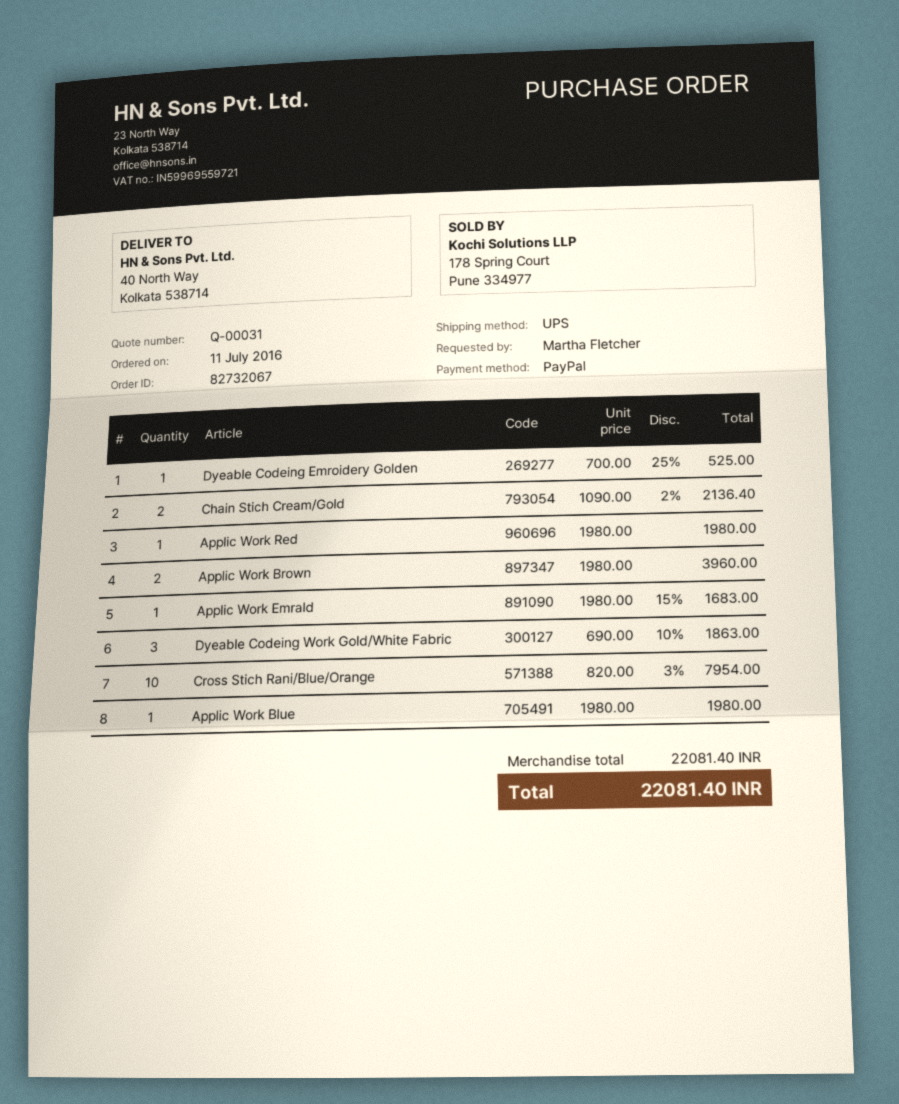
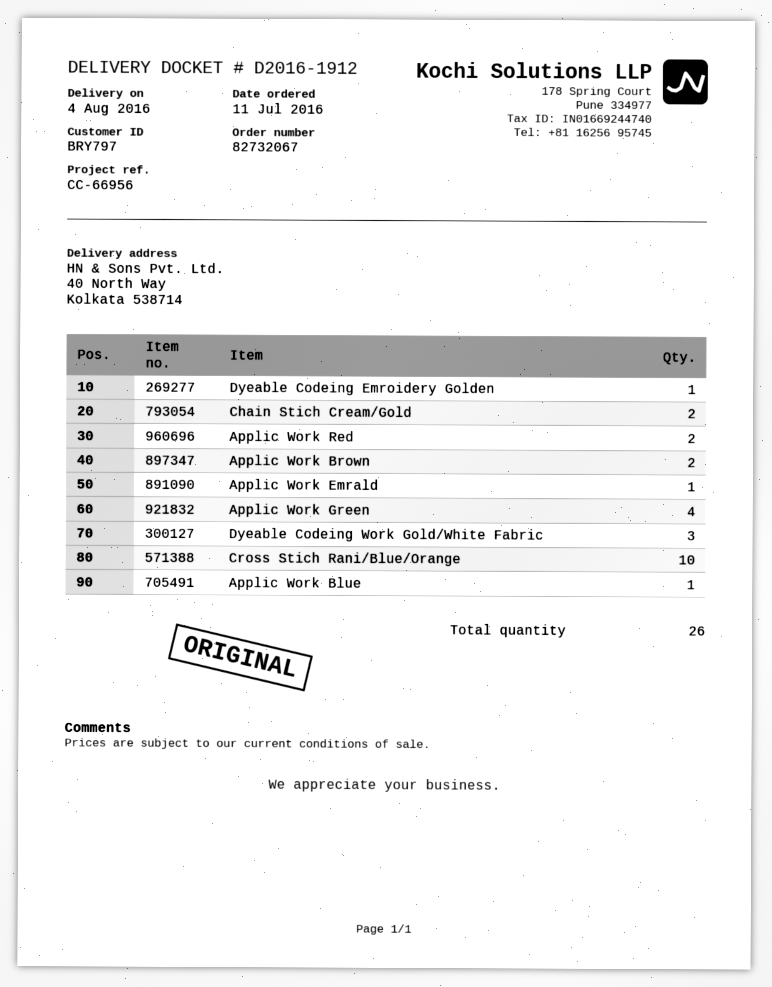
Applic Work Red: 1 -> 2
Applic Work Green: none -> 4

